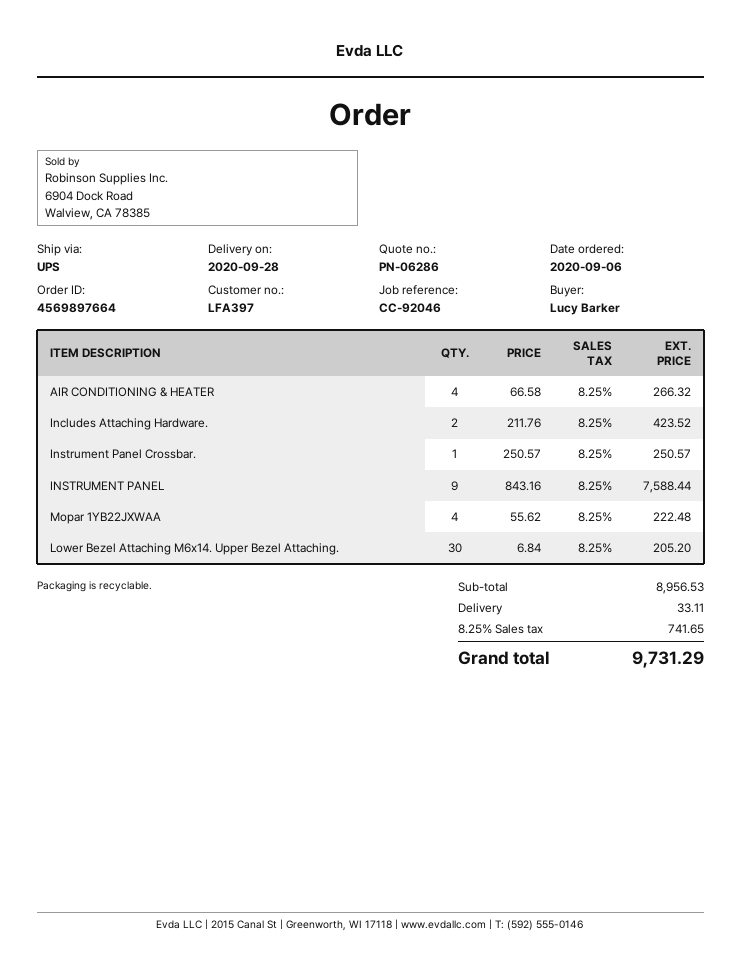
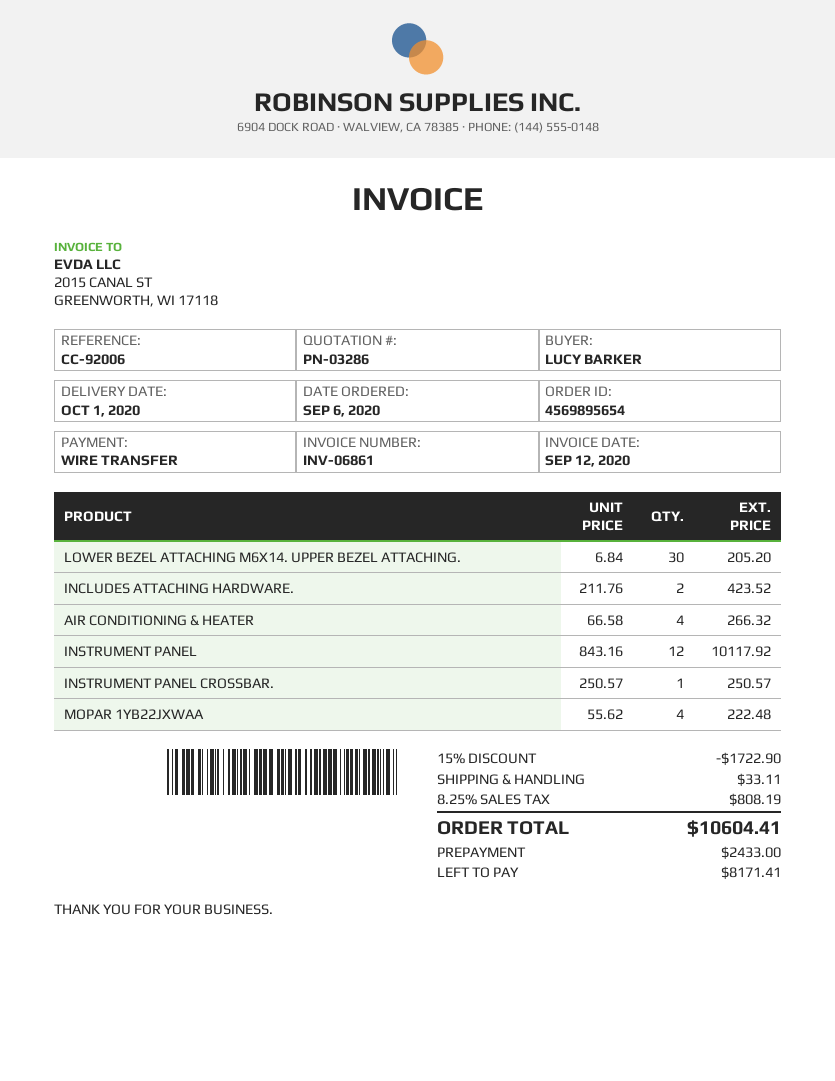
quote number: PN-06286 -> PN-03286
order number: 4569897664 -> 4569895654
delivery date: 2020-09-28 -> 2020-10-01
reference: CC-92046 -> CC-92006
INSTRUMENT PANEL: 9 x 843.16 = 7588.44 -> 12 x 843.16 = 10117.92
discount: none -> 15% = 1722.90
tax: 8.25% = 741.65 -> 8.25% = 808.19
total: 9731.29 -> 10604.41

